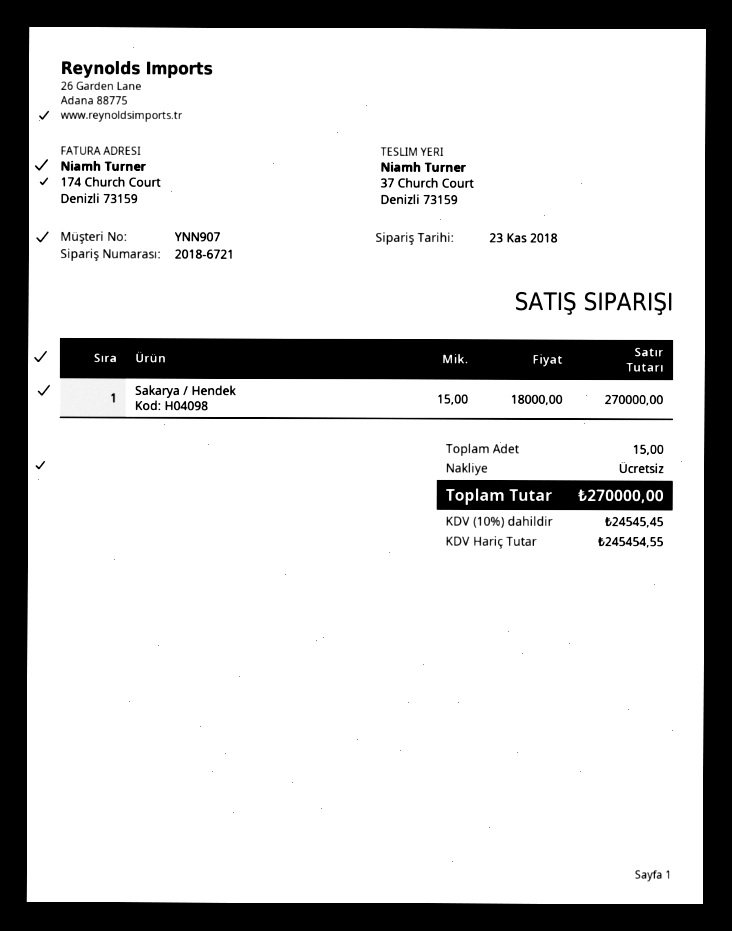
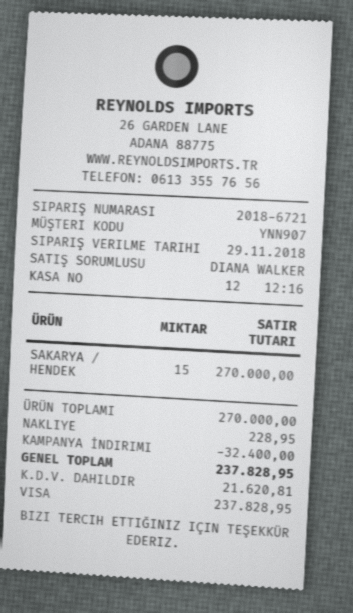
order date: 2018-11-23 -> 2018-11-29
discount: none -> 32400.00
shipping: 0.00 -> 228.95
tax: 24545.45 -> 21620.81
total: 270000.00 -> 237828.95

